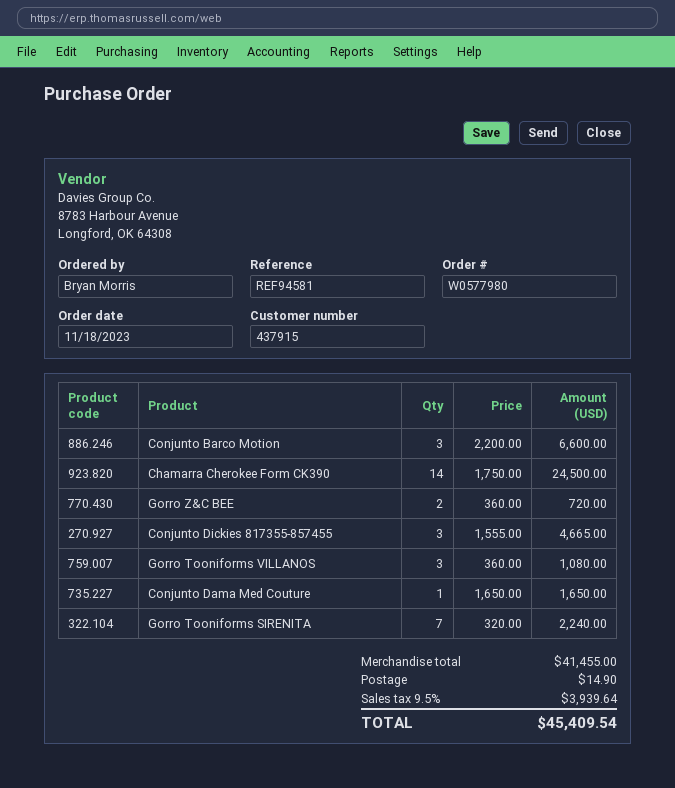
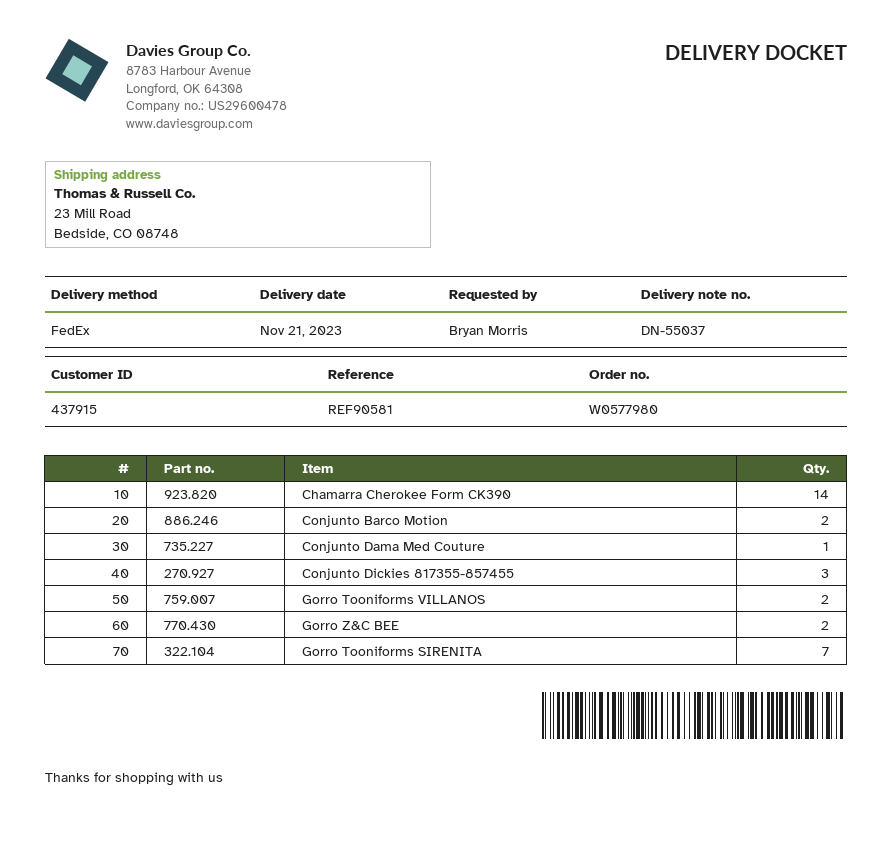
reference: REF94581 -> REF90581
Conjunto Barco Motion: 3 -> 2
Gorro Tooniforms VILLANOS: 3 -> 2

